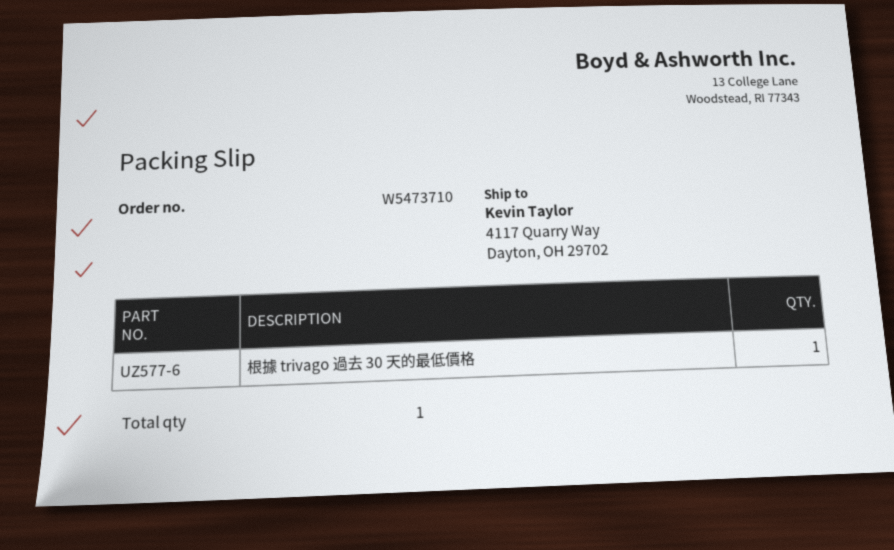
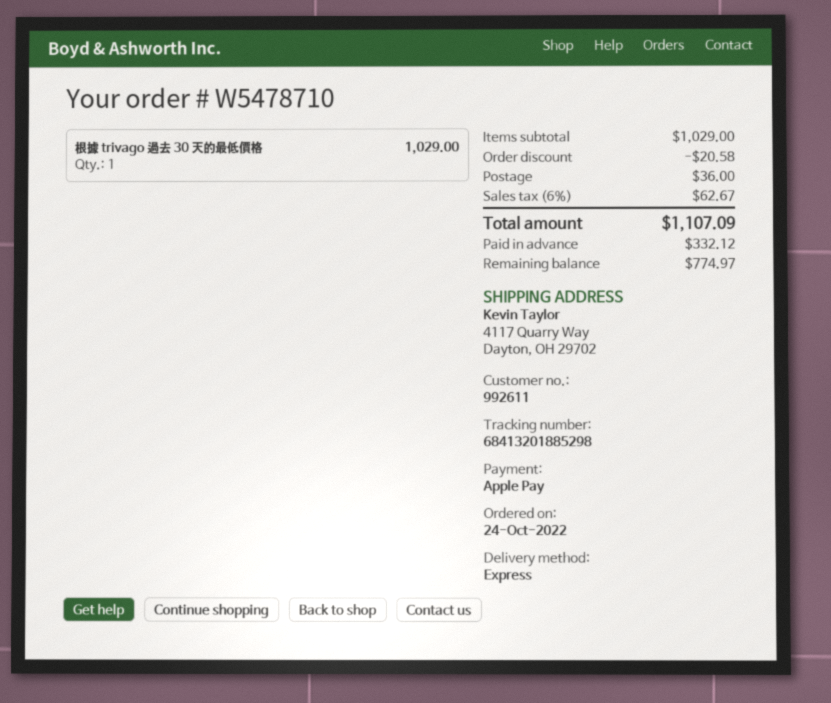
order number: W5473710 -> W5478710

